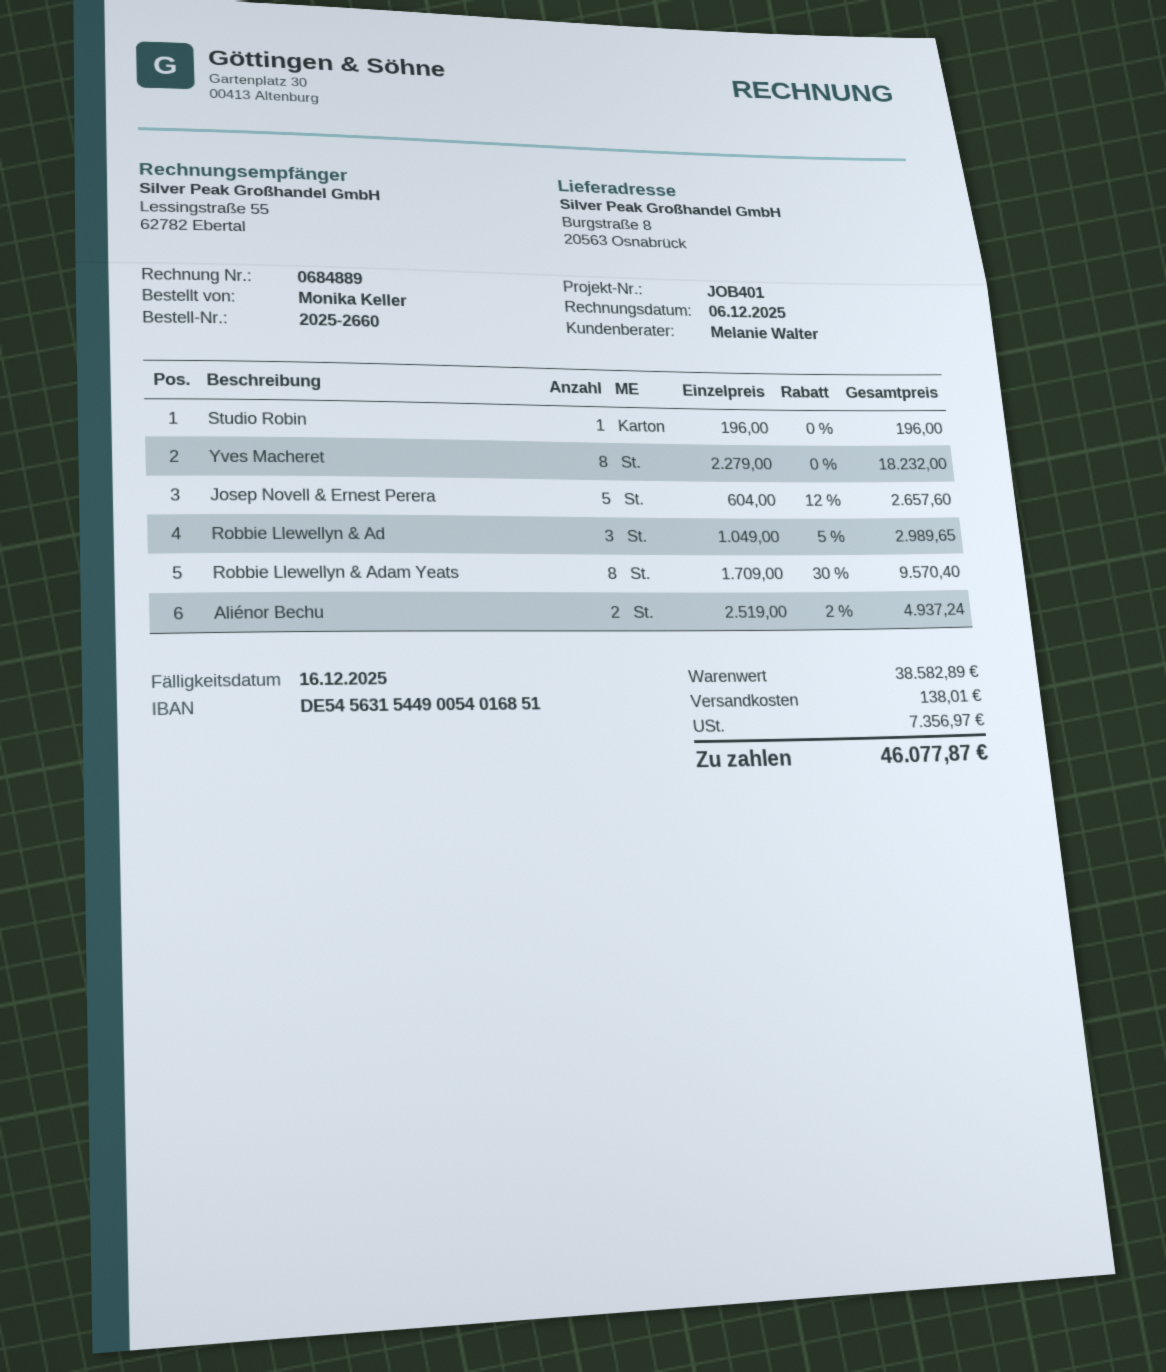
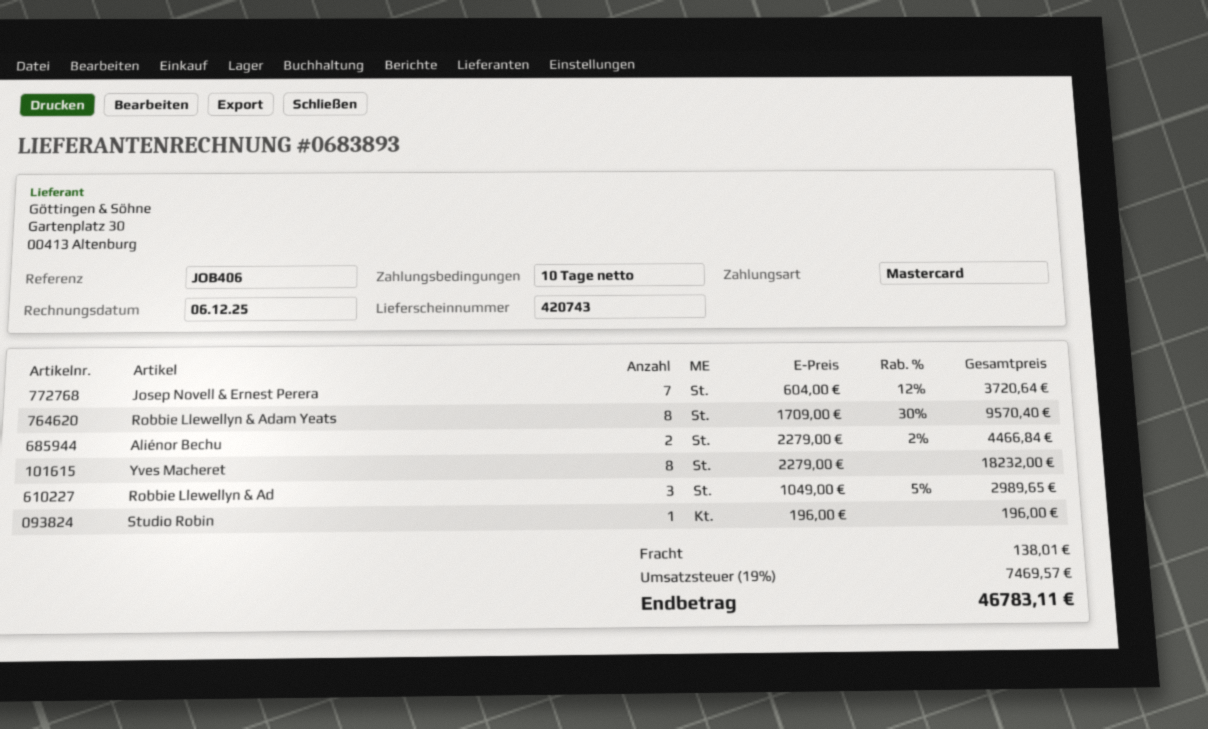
invoice number: 0684889 -> 0683893
reference: JOB401 -> JOB406
Josep Novell & Ernest Perera: 5 x 604.00 - 12% = 2657.60 -> 7 x 604.00 - 12% = 3720.64
Aliénor Bechu: 2 x 2519.00 - 2% = 4937.24 -> 2 x 2279.00 - 2% = 4466.84
tax: 7356.97 -> 7469.57
total: 46077.87 -> 46783.11

